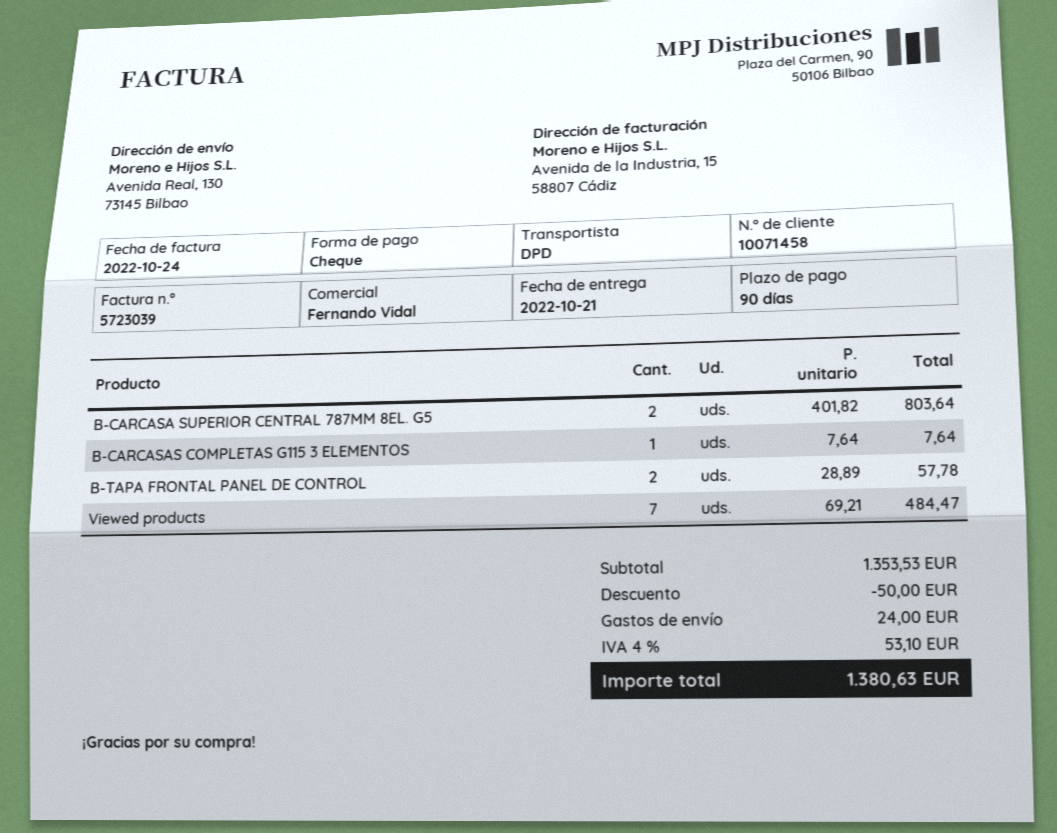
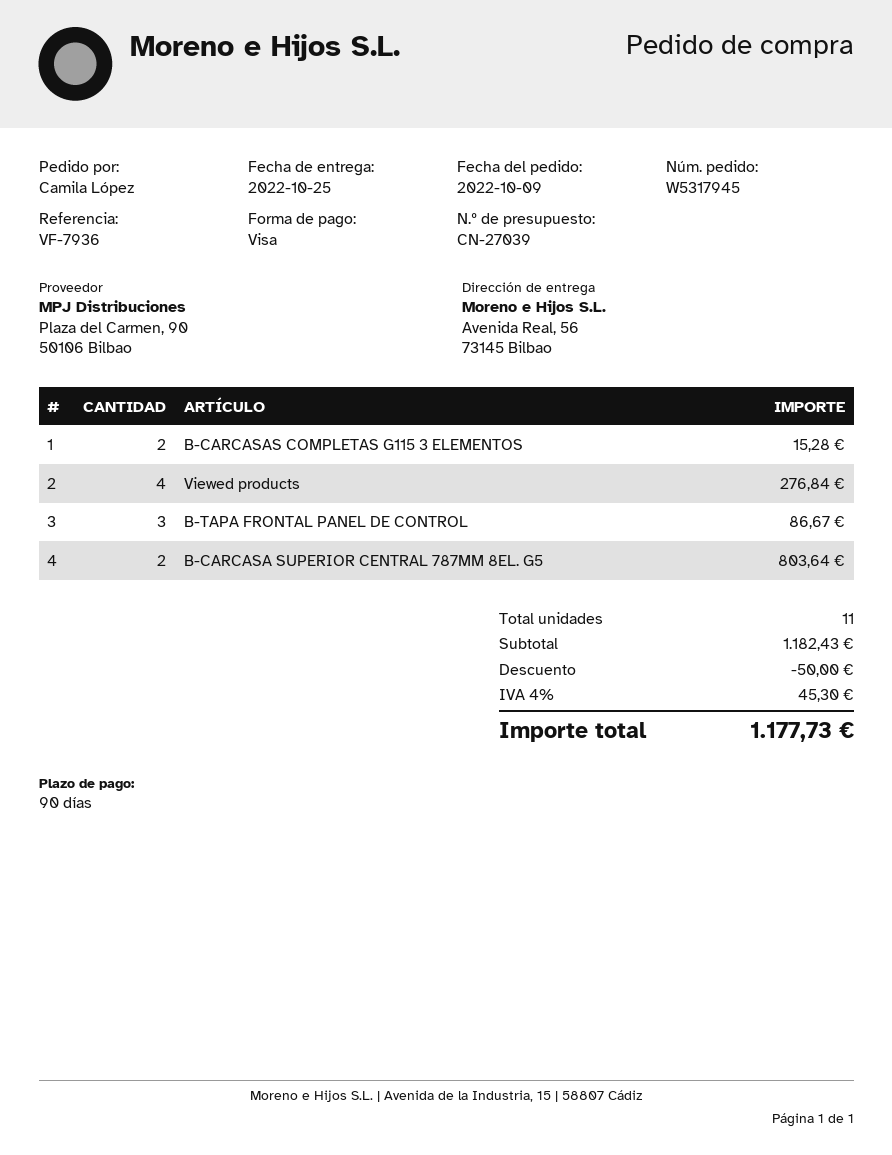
delivery date: 2022-10-21 -> 2022-10-25
payment method: cheque -> Visa
ship to: Avenida Real, 130, 73145 Bilbao -> Avenida Real, 56, 73145 Bilbao
B-CARCASAS COMPLETAS G115 3 ELEMENTOS: 1 for 7.64 -> 2 for 15.28
B-TAPA FRONTAL PANEL DE CONTROL: 2 for 57.78 -> 3 for 86.67
Viewed products: 7 for 484.47 -> 4 for 276.84
subtotal: 1353.53 -> 1182.43
shipping: 24.00 -> none
tax: 4% = 53.10 -> 4% = 45.30
total: 1380.63 -> 1177.73

